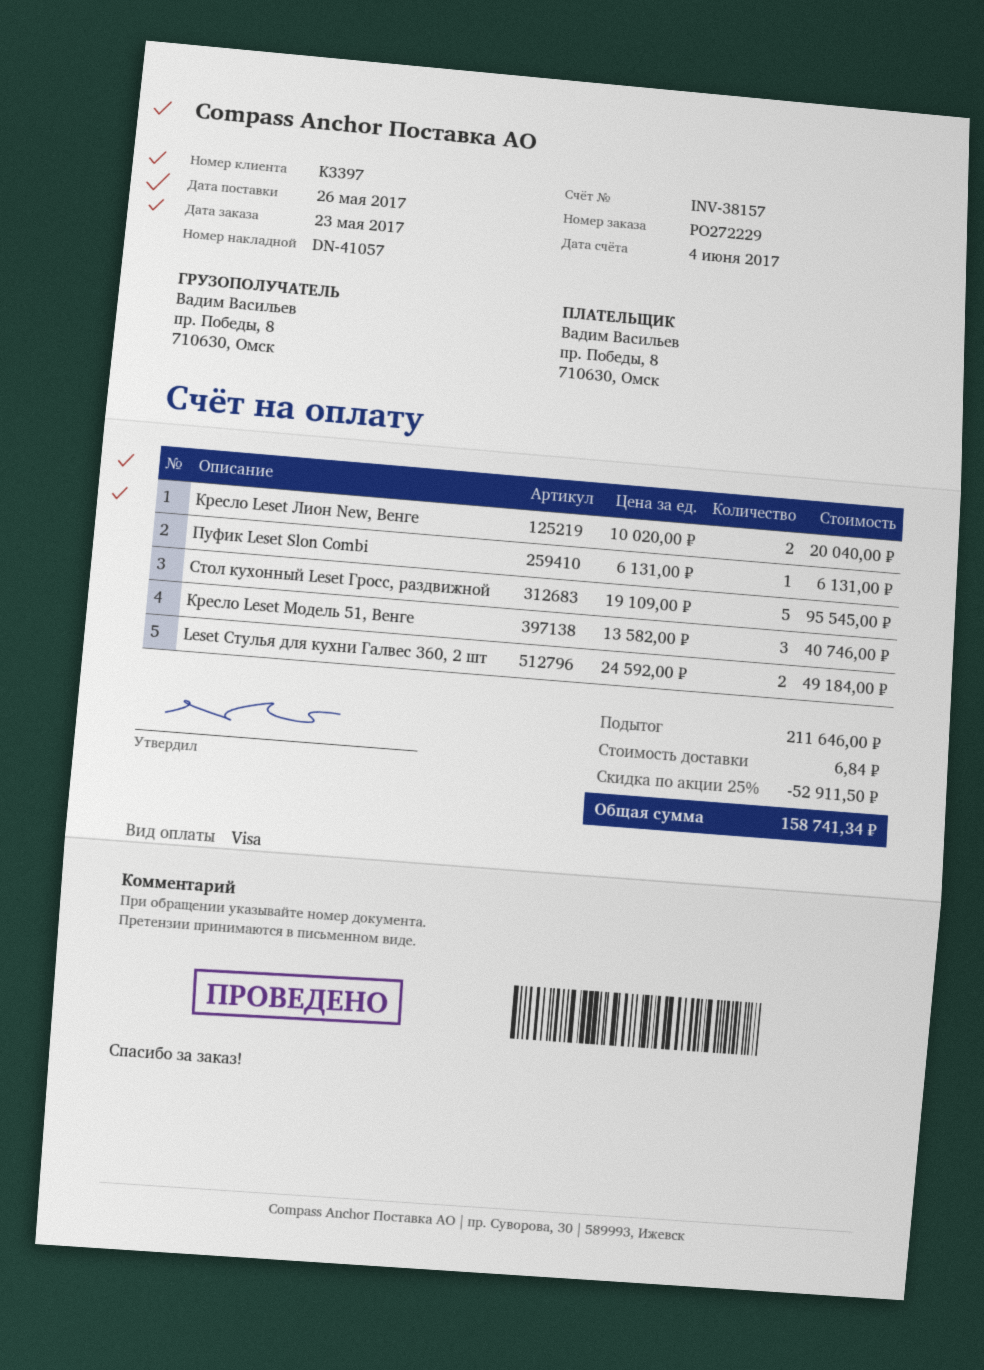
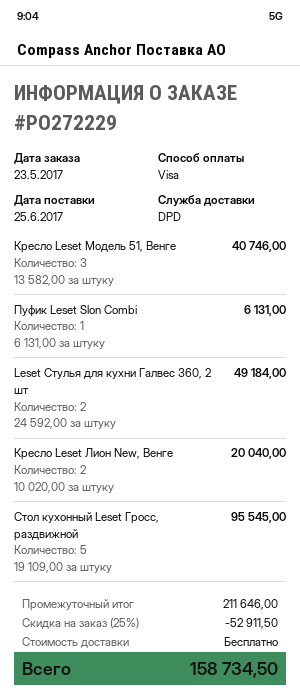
delivery date: 2017-05-26 -> 2017-06-25
shipping: 6.84 -> 0.00
total: 158741.34 -> 158734.50

